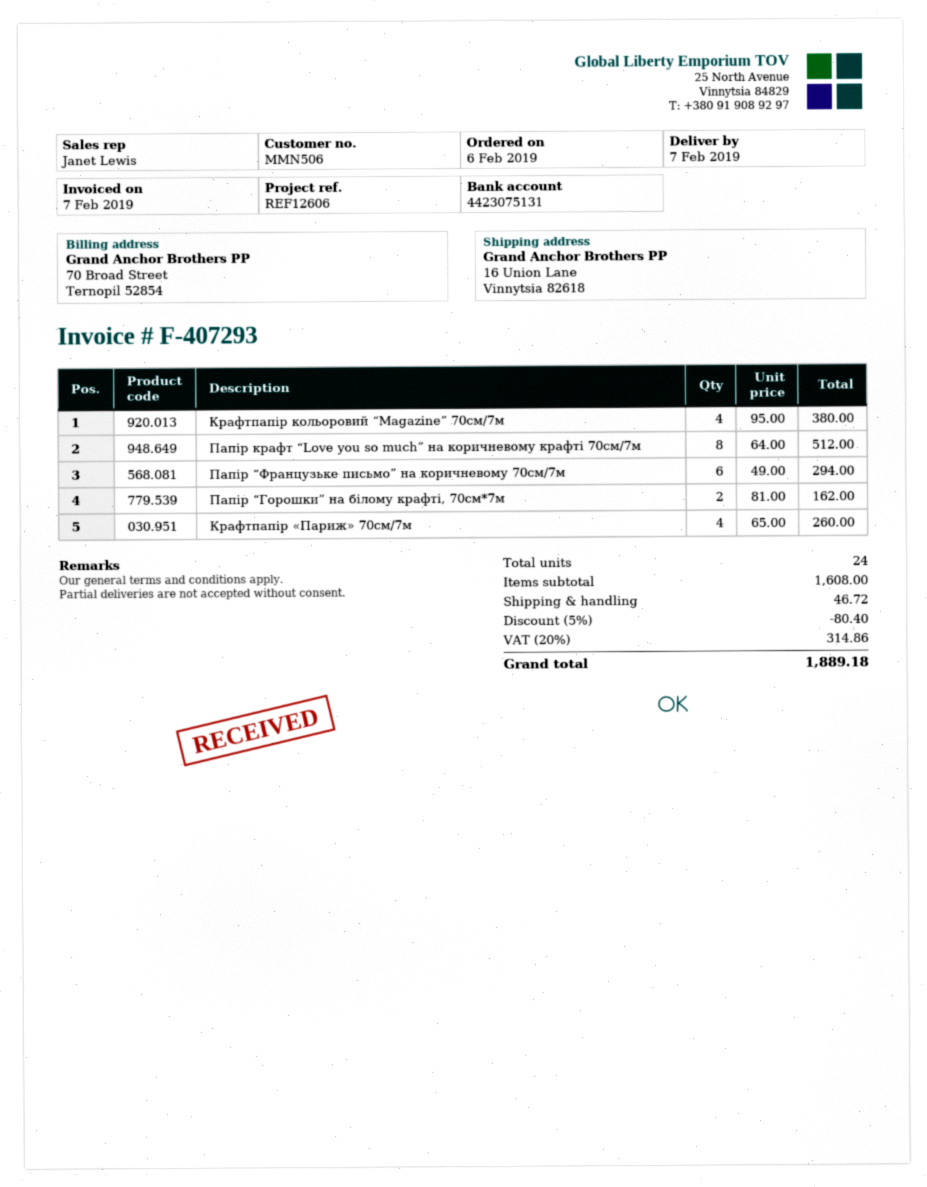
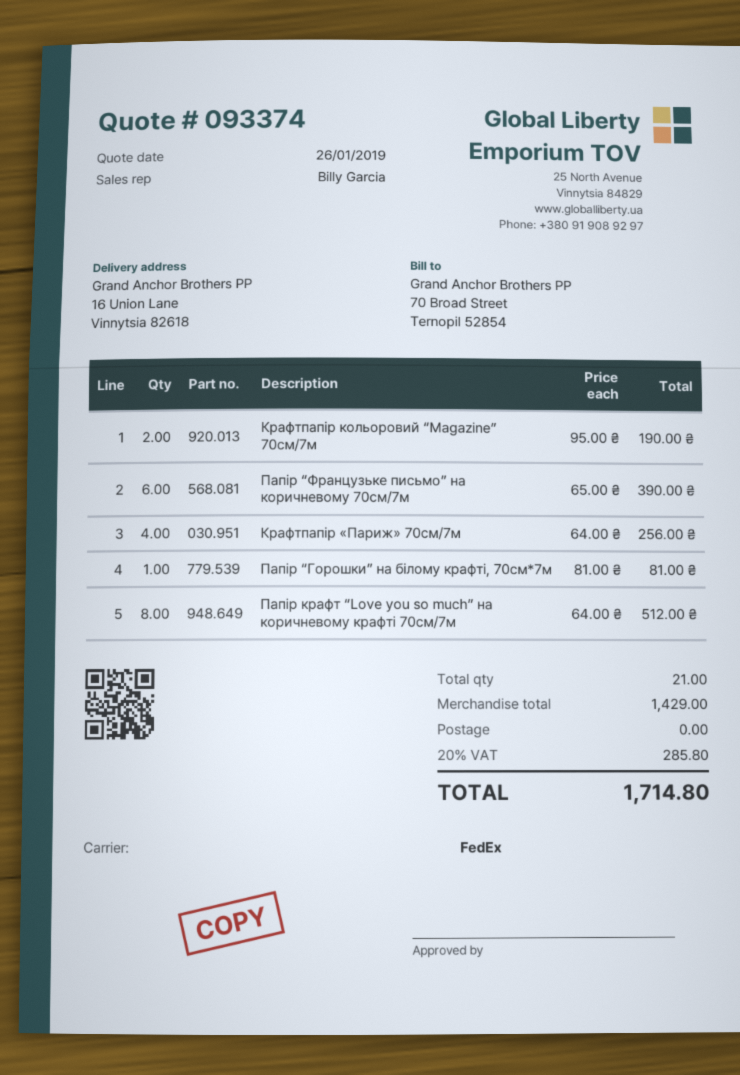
sales rep: Janet Lewis -> Billy Garcia
Крафтпапір кольоровий “Magazine” 70см/7м: 4 x 95.00 = 380.00 -> 2 x 95.00 = 190.00
Папір “Французьке письмо” на коричневому 70см/7м: 6 x 49.00 = 294.00 -> 6 x 65.00 = 390.00
Папір “Горошки” на білому крафті, 70см*7м: 2 x 81.00 = 162.00 -> 1 x 81.00 = 81.00
Крафтпапір «Париж» 70см/7м: 4 x 65.00 = 260.00 -> 4 x 64.00 = 256.00
total quantity: 24 -> 21
subtotal: 1608.00 -> 1429.00
discount: 5% = 80.40 -> none
shipping: 46.72 -> 0.00
tax: 20% = 314.86 -> 20% = 285.80
total: 1889.18 -> 1714.80

